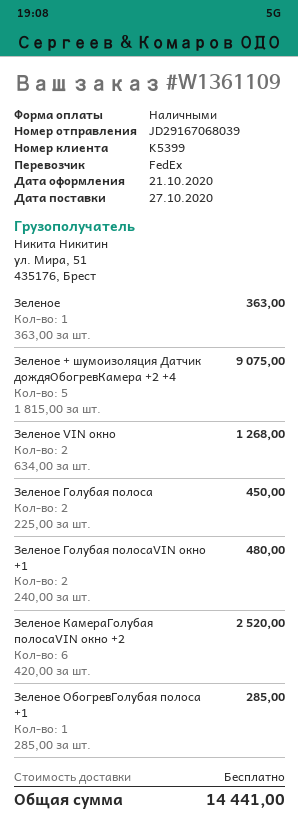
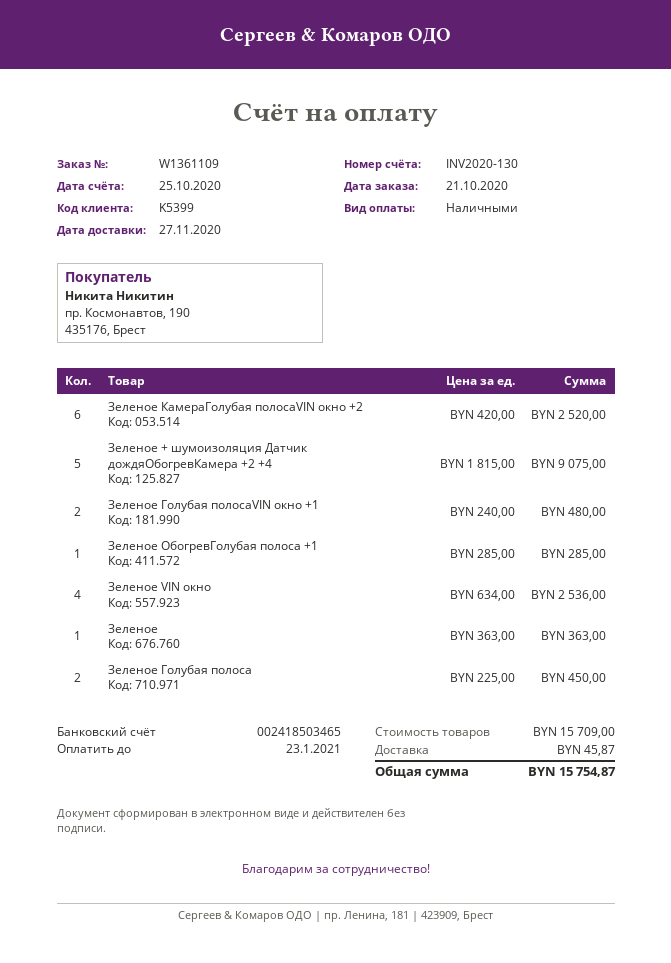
delivery date: 2020-10-27 -> 2020-11-27
Зеленое VIN окно: 2 x 634.00 = 1268.00 -> 4 x 634.00 = 2536.00
shipping: 0.00 -> 45.87
total: 14441.00 -> 15754.87

